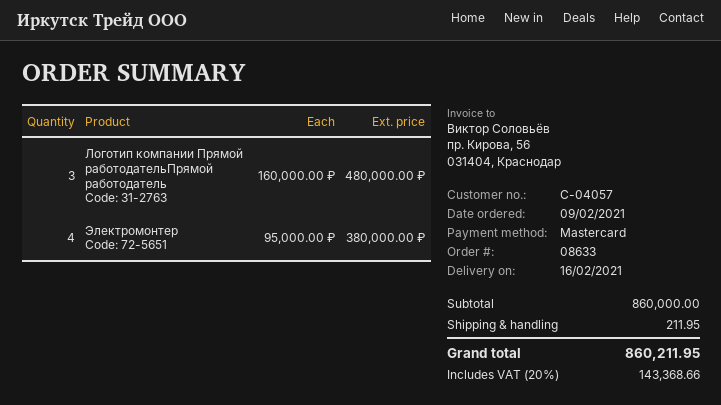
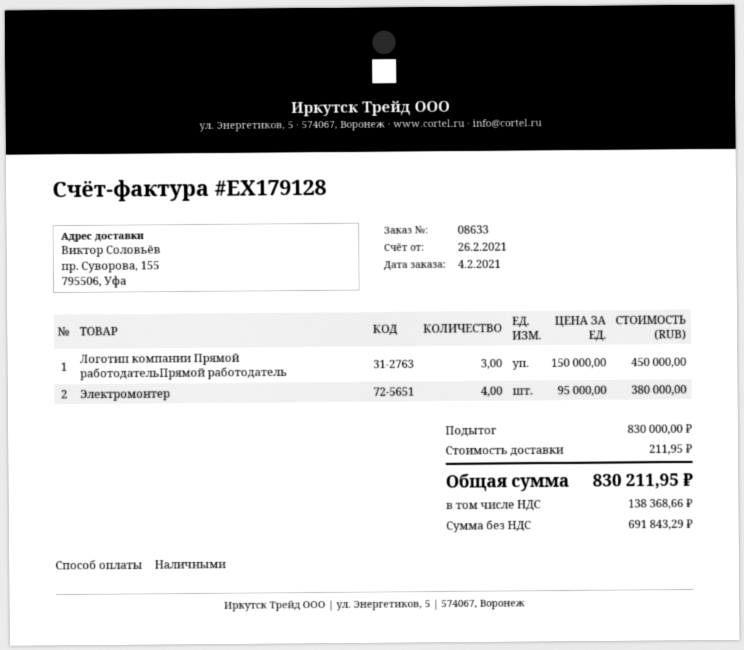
order date: 2021-02-09 -> 2021-02-04
payment method: Mastercard -> cash
Логотип компании Прямой работодательПрямой работодатель: 3 x 160000.00 = 480000.00 -> 3 x 150000.00 = 450000.00
subtotal: 860000.00 -> 830000.00
tax: 143368.66 -> 138368.66
total: 860211.95 -> 830211.95

